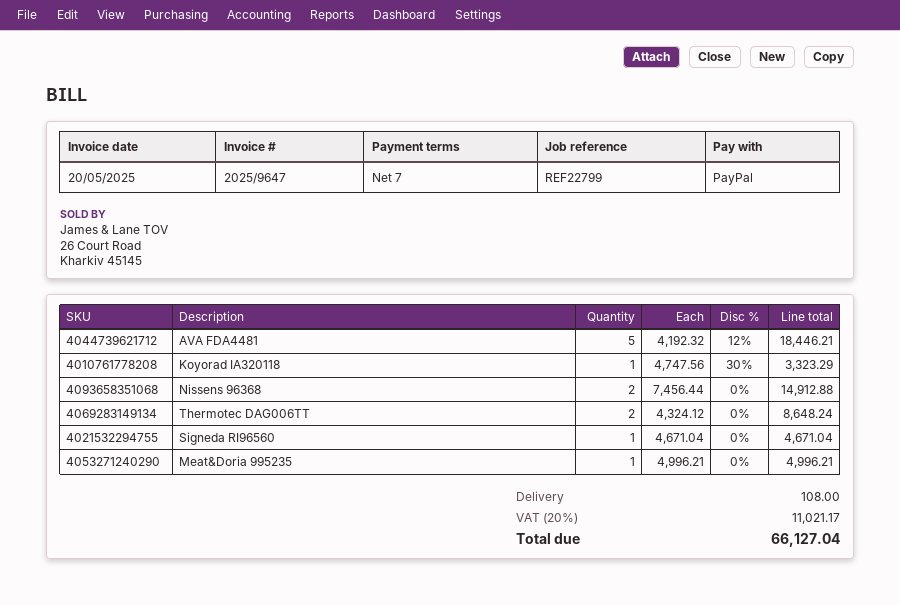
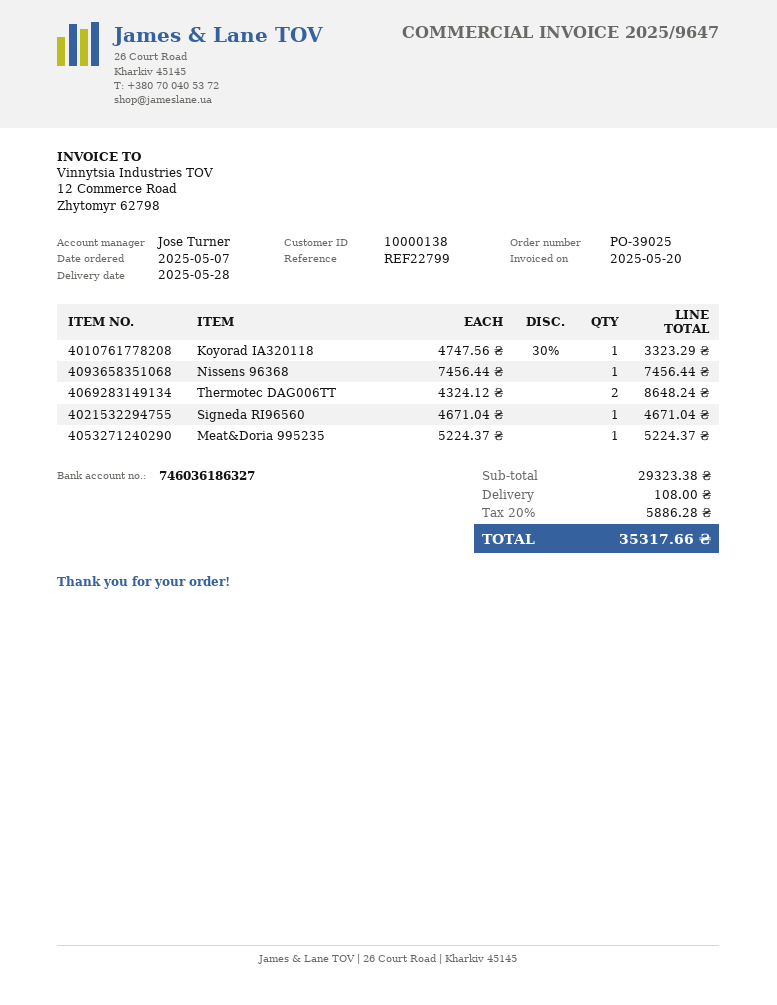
AVA FDA4481: 5 x 4192.32 - 12% = 18446.21 -> none
Nissens 96368: 2 x 7456.44 = 14912.88 -> 1 x 7456.44 = 7456.44
Meat&Doria 995235: 1 x 4996.21 = 4996.21 -> 1 x 5224.37 = 5224.37
tax: 20% = 11021.17 -> 20% = 5886.28
total: 66127.04 -> 35317.66

